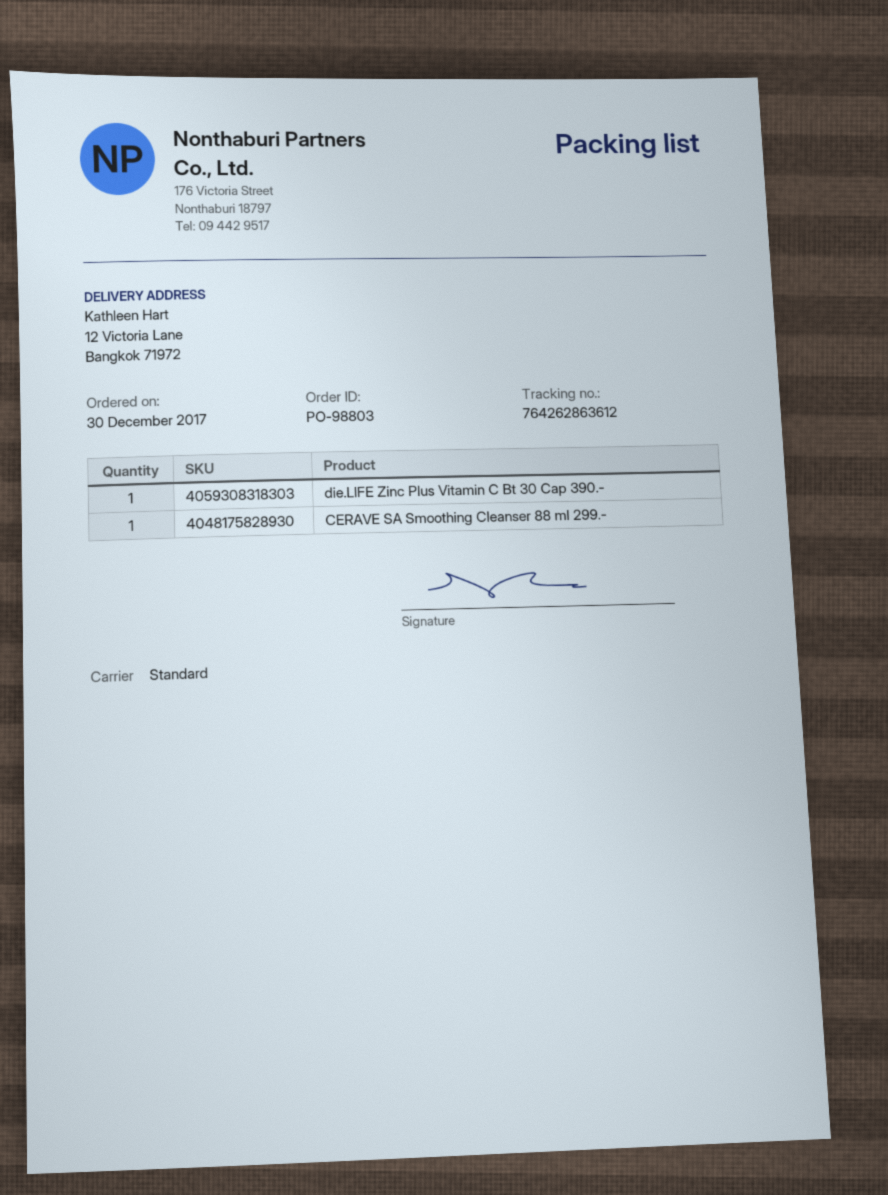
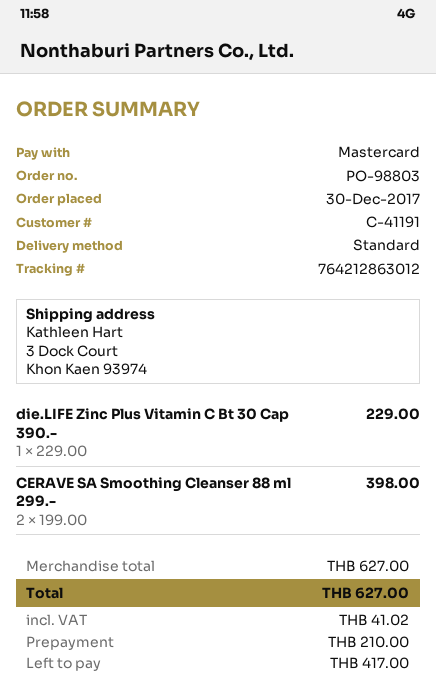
tracking number: 764262863612 -> 764212863012
ship to: 12 Victoria Lane, Bangkok 71972 -> 3 Dock Court, Khon Kaen 93974
CERAVE SA Smoothing Cleanser 88 ml 299.-: 1 -> 2

